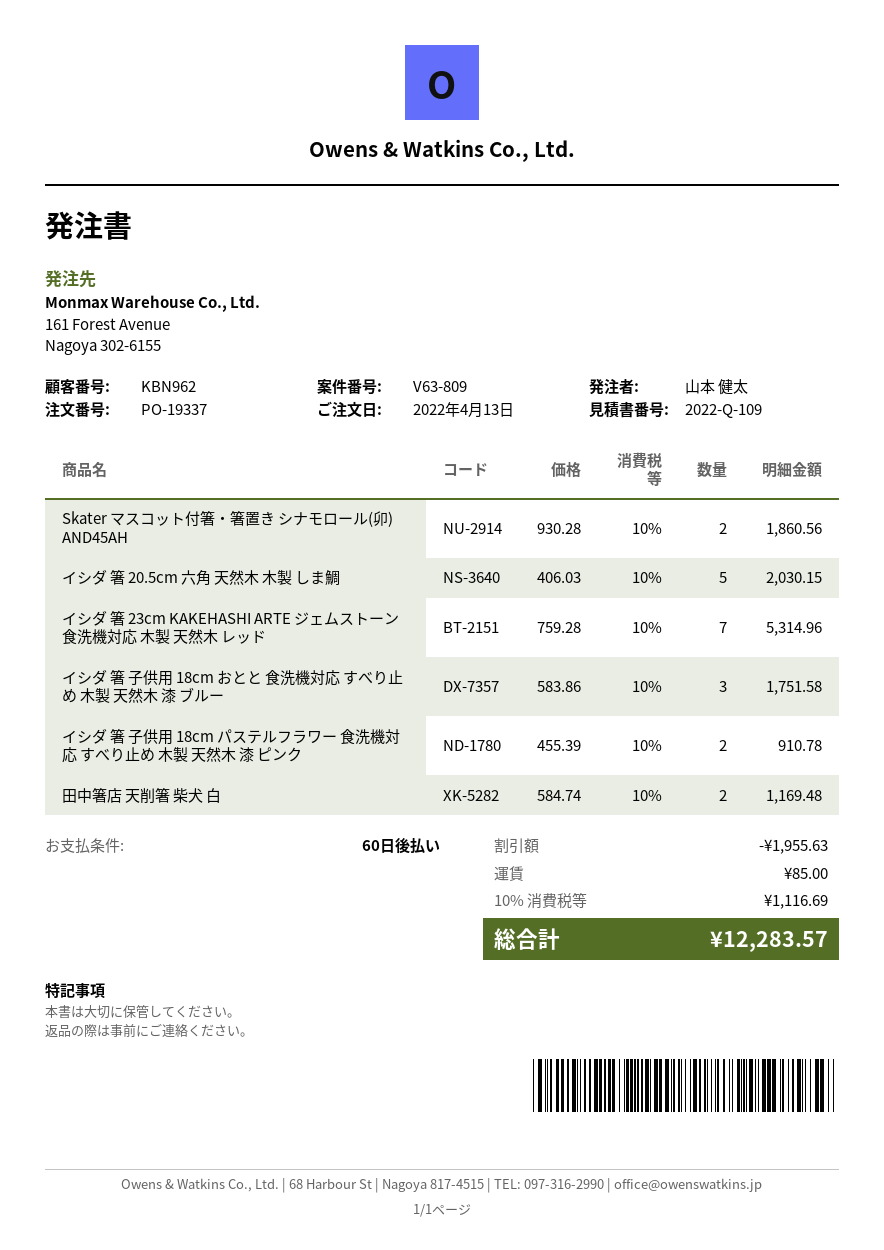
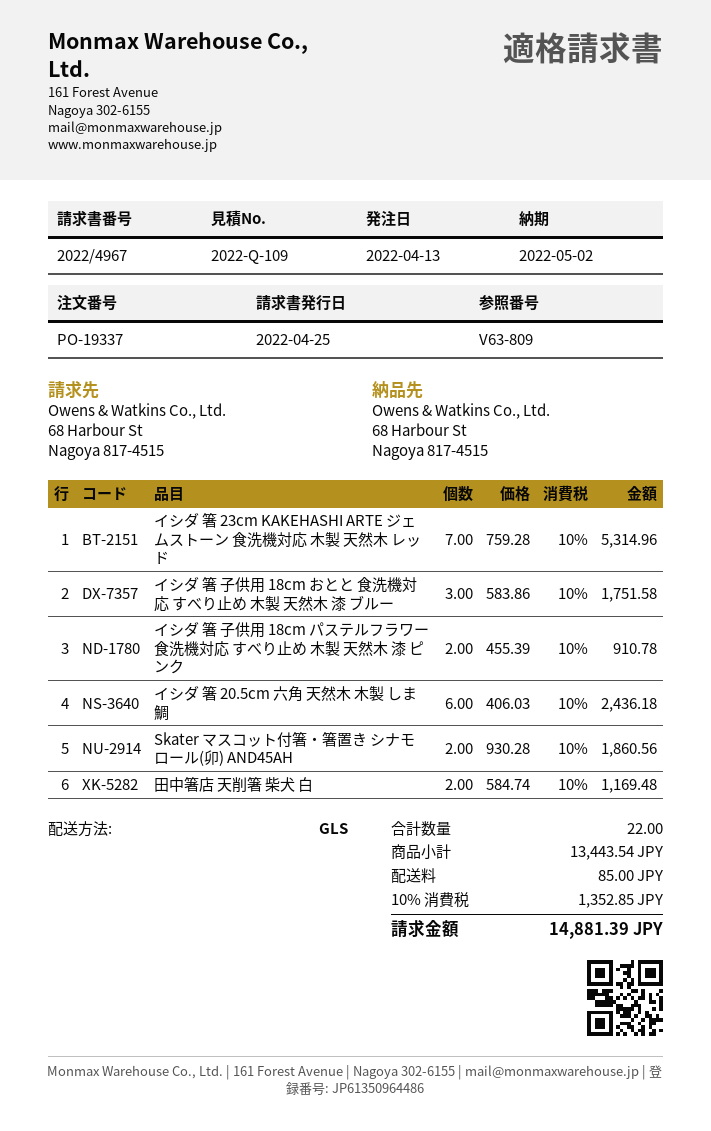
イシダ 箸 20.5cm 六角 天然木 木製 しま鯛: 5 x 406.03 = 2030.15 -> 6 x 406.03 = 2436.18
discount: 1955.63 -> none
tax: 10% = 1116.69 -> 10% = 1352.85
total: 12283.57 -> 14881.39

